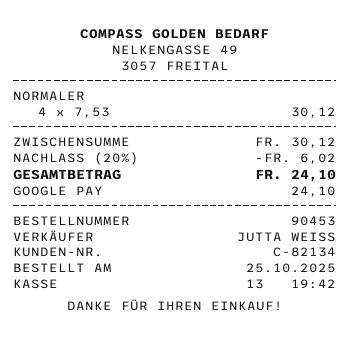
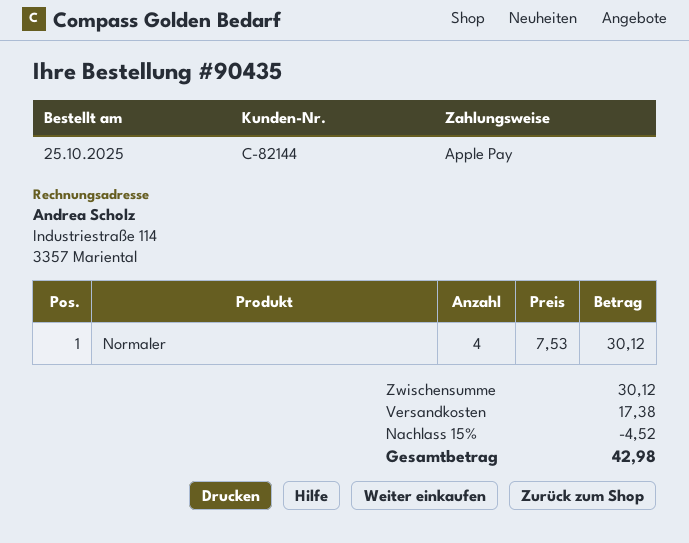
order number: 90453 -> 90435
customer number: C-82134 -> C-82144
payment method: Google Pay -> Apple Pay
discount: 20% = 6.02 -> 15% = 4.52
shipping: none -> 17.38
total: 24.10 -> 42.98

